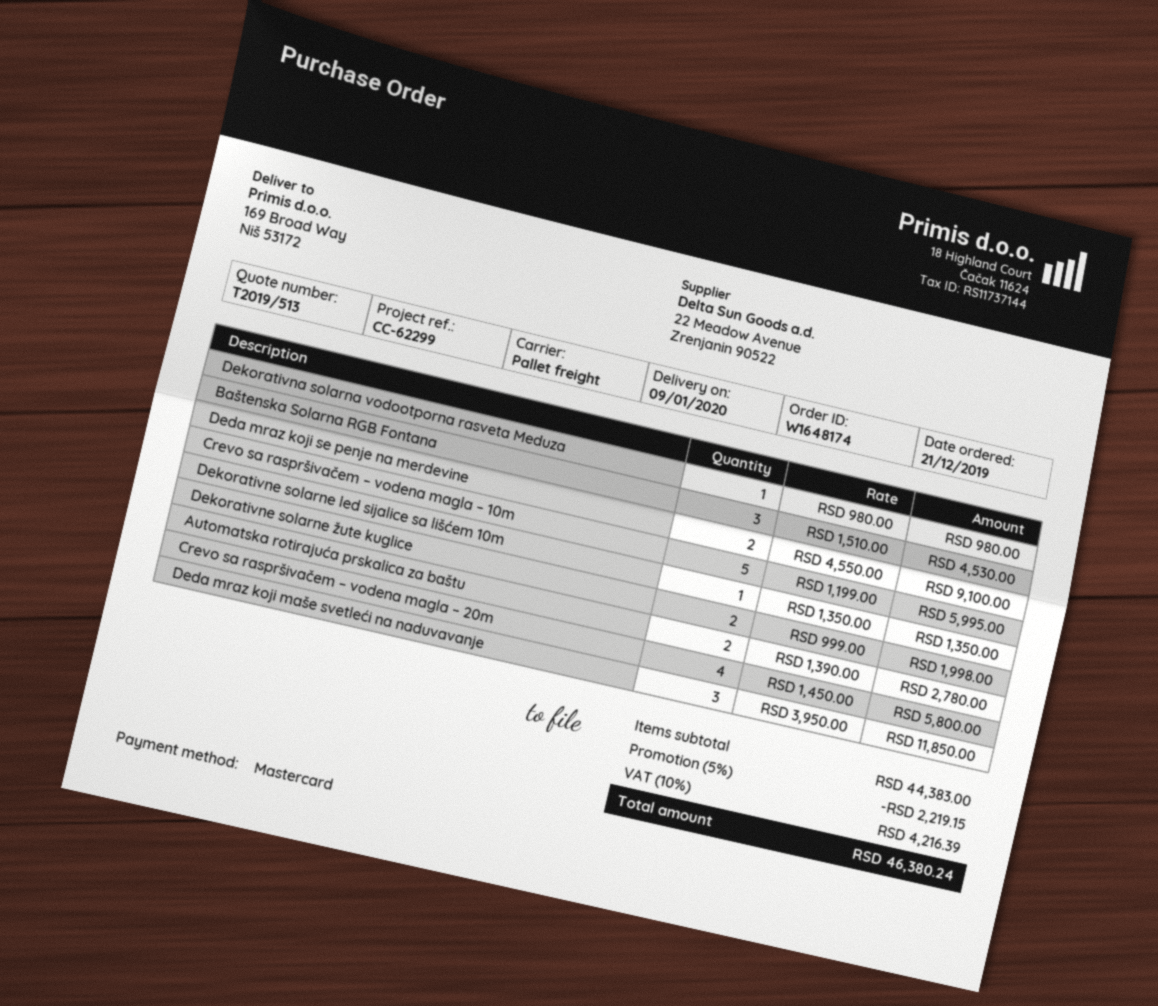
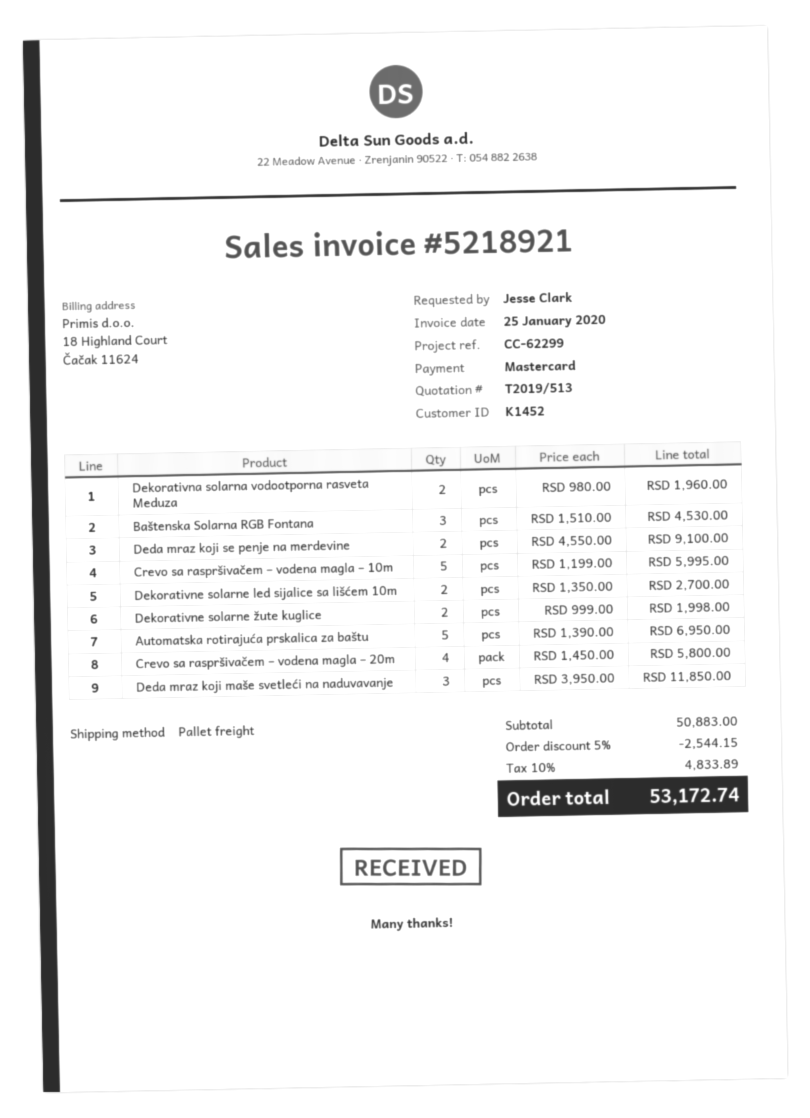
Dekorativna solarna vodootporna rasveta Meduza: 1 x 980.00 = 980.00 -> 2 x 980.00 = 1960.00
Dekorativne solarne led sijalice sa lišćem 10m: 1 x 1350.00 = 1350.00 -> 2 x 1350.00 = 2700.00
Automatska rotirajuća prskalica za baštu: 2 x 1390.00 = 2780.00 -> 5 x 1390.00 = 6950.00
subtotal: 44383.00 -> 50883.00
discount: 5% = 2219.15 -> 5% = 2544.15
tax: 10% = 4216.39 -> 10% = 4833.89
total: 46380.24 -> 53172.74

